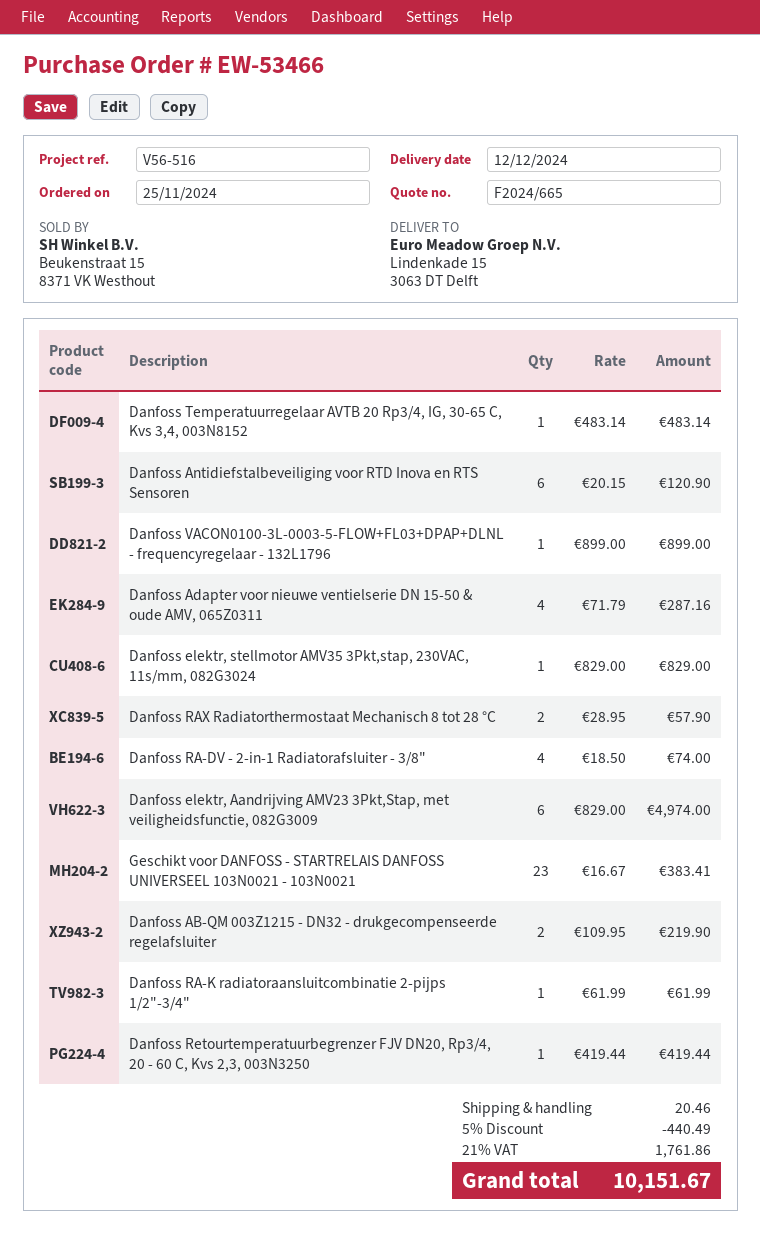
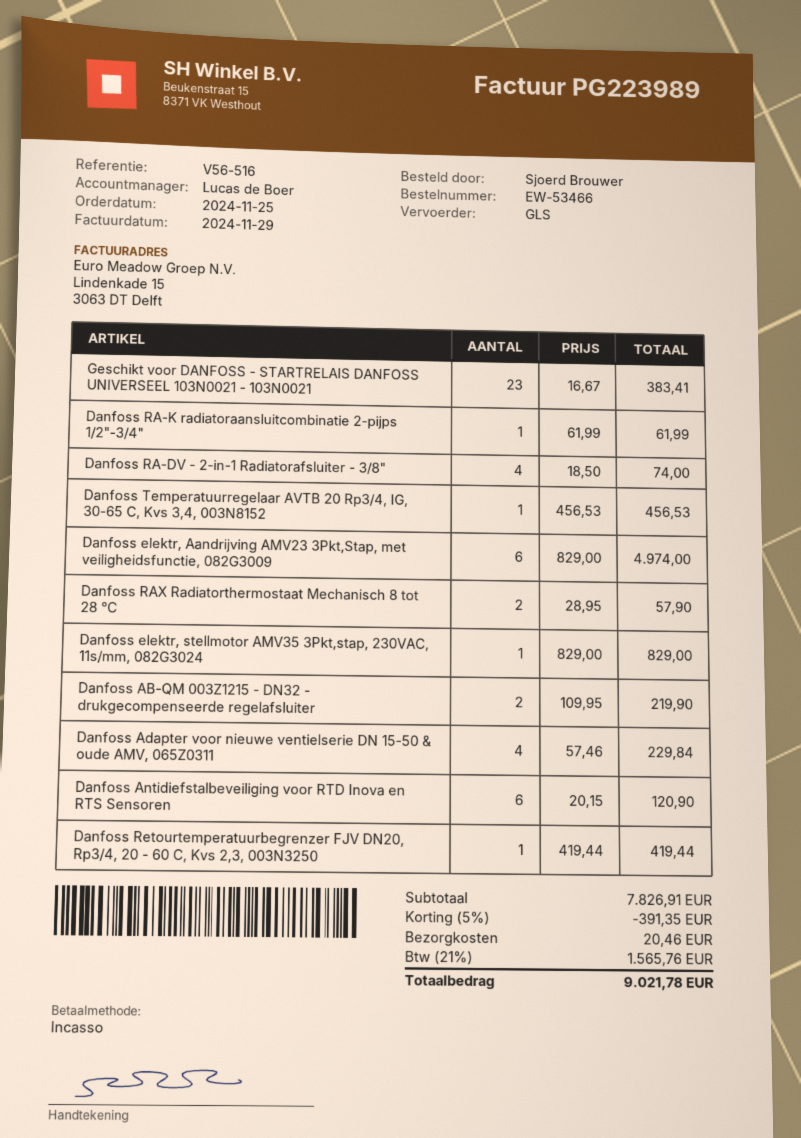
Danfoss Temperatuurregelaar AVTB 20 Rp3/4, IG, 30-65 C, Kvs 3,4, 003N8152: 1 x 483.14 = 483.14 -> 1 x 456.53 = 456.53
Danfoss VACON0100-3L-0003-5-FLOW+FL03+DPAP+DLNL - frequencyregelaar - 132L1796: 1 x 899.00 = 899.00 -> none
Danfoss Adapter voor nieuwe ventielserie DN 15-50 & oude AMV, 065Z0311: 4 x 71.79 = 287.16 -> 4 x 57.46 = 229.84
discount: 5% = 440.49 -> 5% = 391.35
tax: 21% = 1761.86 -> 21% = 1565.76
total: 10151.67 -> 9021.78

